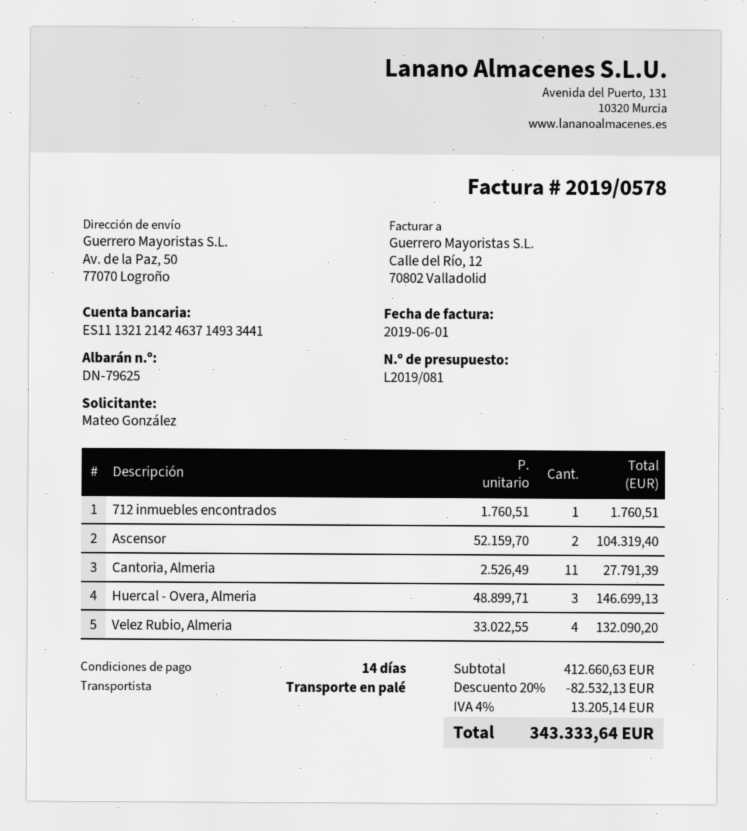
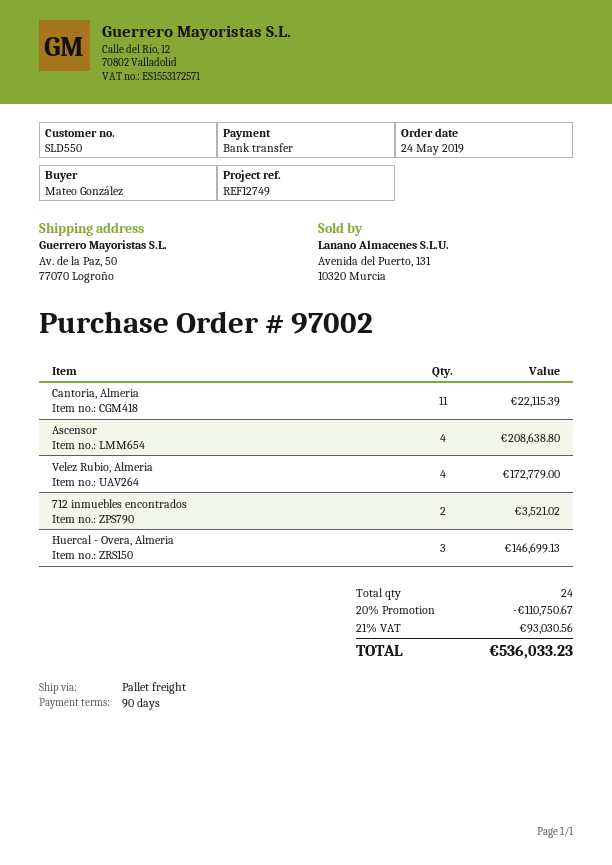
payment terms: 14 days -> 90 days
712 inmuebles encontrados: 1 for 1760.51 -> 2 for 3521.02
Ascensor: 2 for 104319.40 -> 4 for 208638.80
Cantoria, Almeria: 11 for 27791.39 -> 11 for 22115.39
Velez Rubio, Almeria: 4 for 132090.20 -> 4 for 172779.00
discount: 20% = 82532.13 -> 20% = 110750.67
tax: 4% = 13205.14 -> 21% = 93030.56
total: 343333.64 -> 536033.23

